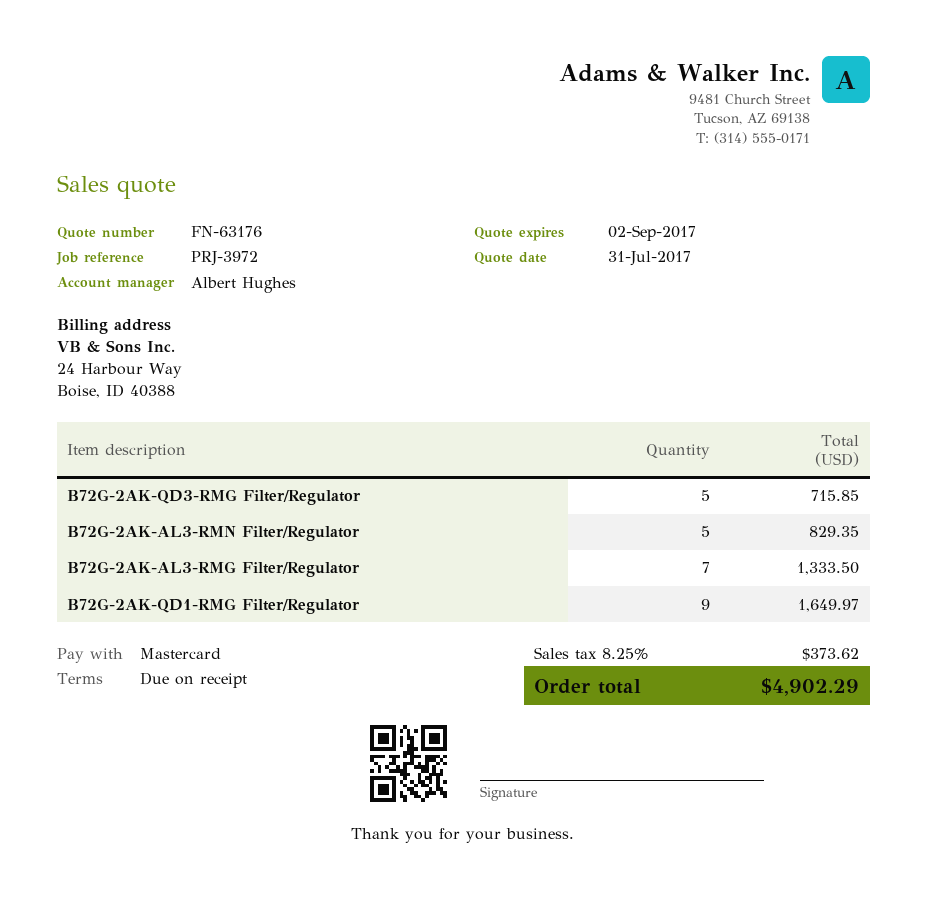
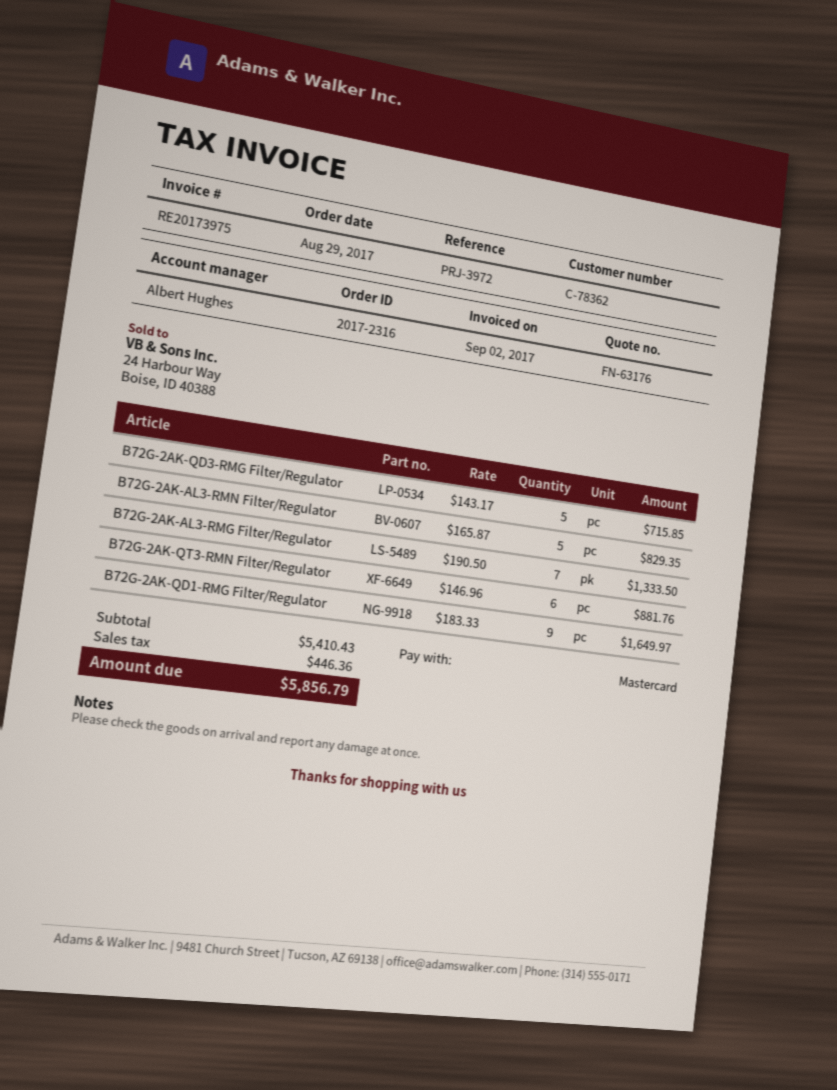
B72G-2AK-QT3-RMN Filter/Regulator: none -> 6 for 881.76
tax: 373.62 -> 446.36
total: 4902.29 -> 5856.79

